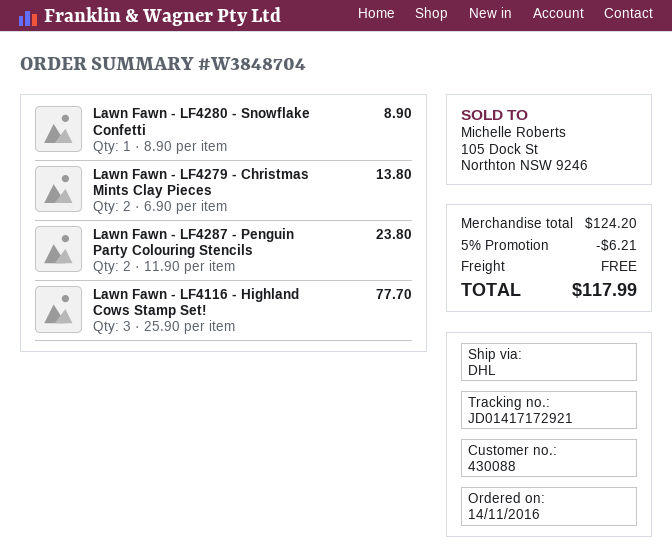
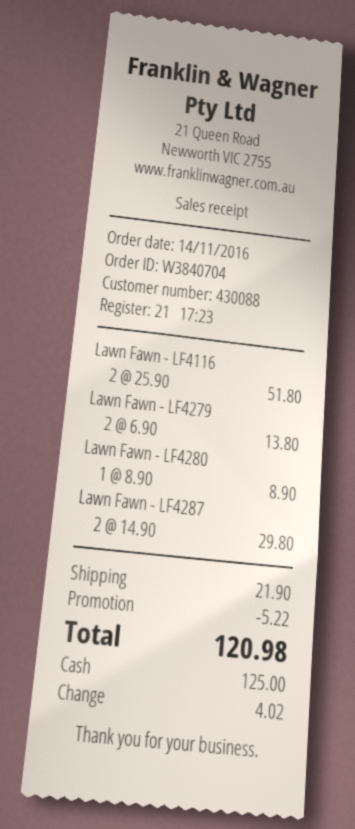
order number: W3848704 -> W3840704
Lawn Fawn - LF4287 - Penguin Party Colouring Stencils: 2 x 11.90 = 23.80 -> 2 x 14.90 = 29.80
Lawn Fawn - LF4116 - Highland Cows Stamp Set!: 3 x 25.90 = 77.70 -> 2 x 25.90 = 51.80
discount: 6.21 -> 5.22
shipping: 0.00 -> 21.90
total: 117.99 -> 120.98

